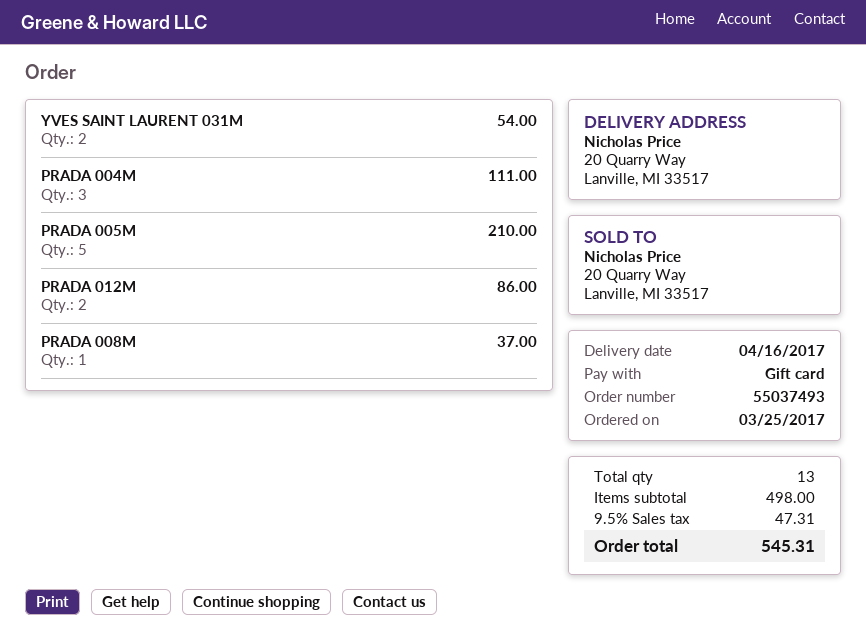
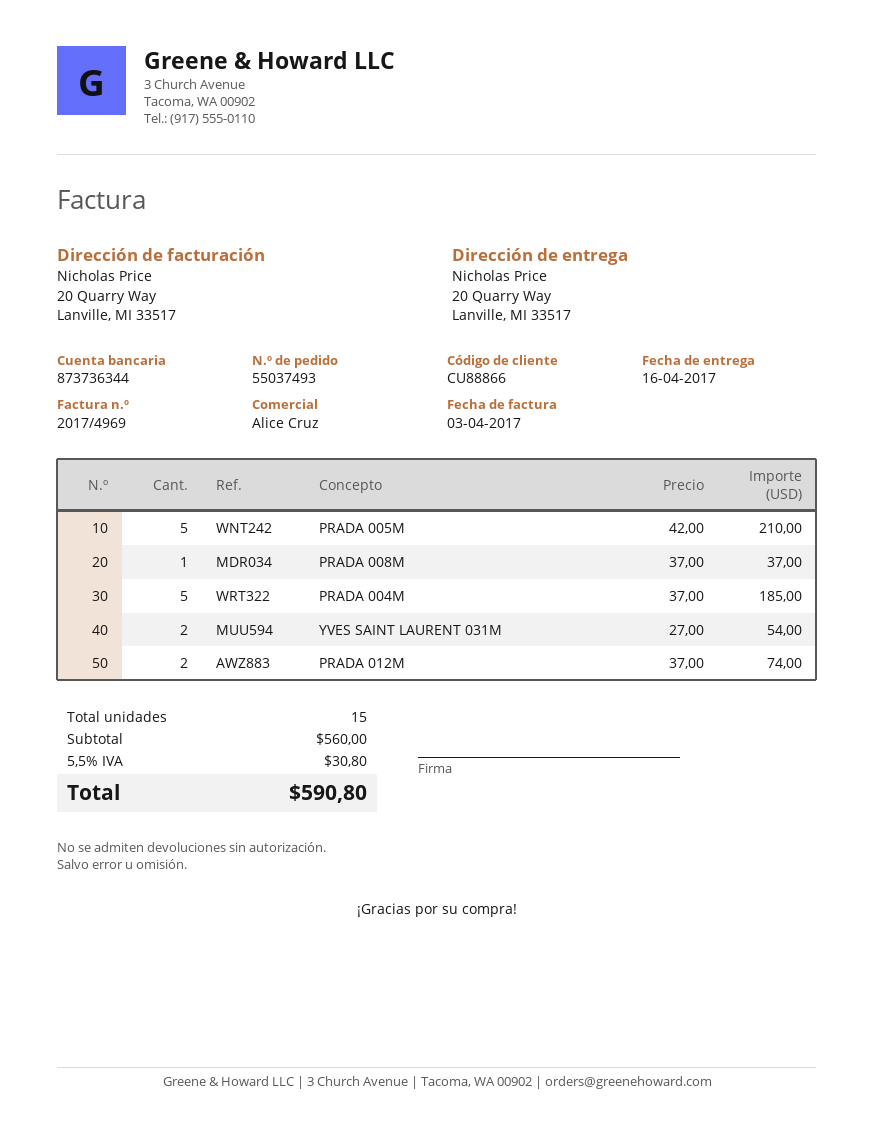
PRADA 004M: 3 for 111.00 -> 5 for 185.00
PRADA 012M: 2 for 86.00 -> 2 for 74.00
total quantity: 13 -> 15
subtotal: 498.00 -> 560.00
tax: 9.5% = 47.31 -> 5.5% = 30.80
total: 545.31 -> 590.80

